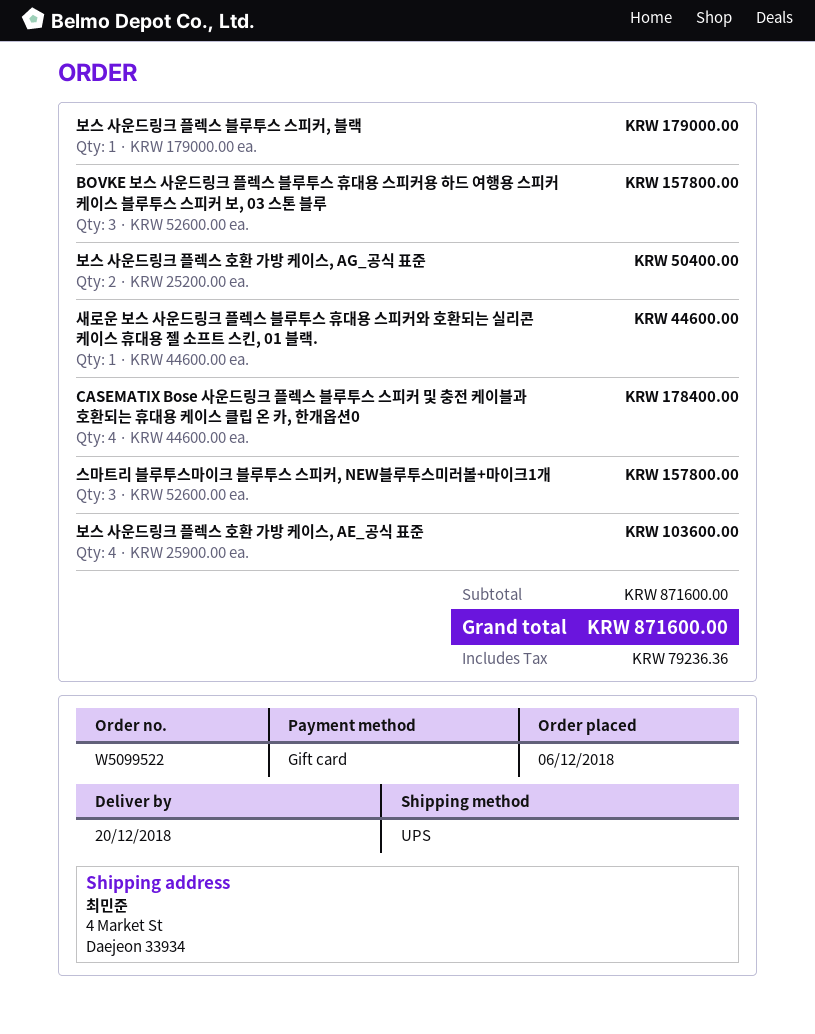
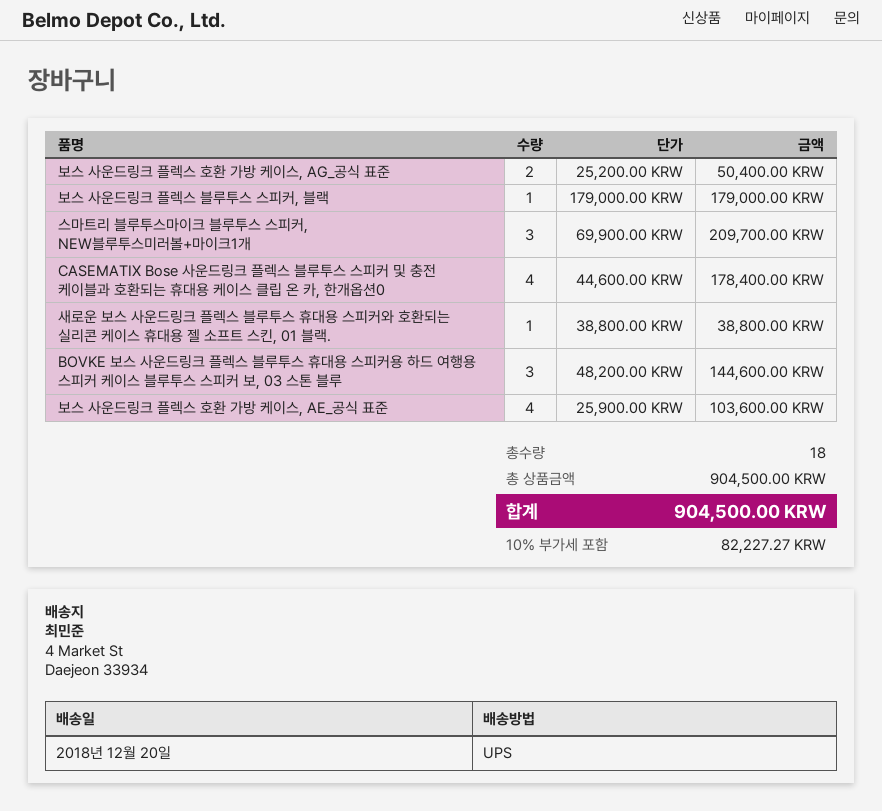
BOVKE 보스 사운드링크 플렉스 블루투스 휴대용 스피커용 하드 여행용 스피커 케이스 블루투스 스피커 보, 03 스톤 블루: 3 x 52600.00 = 157800.00 -> 3 x 48200.00 = 144600.00
새로운 보스 사운드링크 플렉스 블루투스 휴대용 스피커와 호환되는 실리콘 케이스 휴대용 젤 소프트 스킨, 01 블랙.: 1 x 44600.00 = 44600.00 -> 1 x 38800.00 = 38800.00
스마트리 블루투스마이크 블루투스 스피커, NEW블루투스미러볼+마이크1개: 3 x 52600.00 = 157800.00 -> 3 x 69900.00 = 209700.00
subtotal: 871600.00 -> 904500.00
tax: 79236.36 -> 82227.27
total: 871600.00 -> 904500.00

